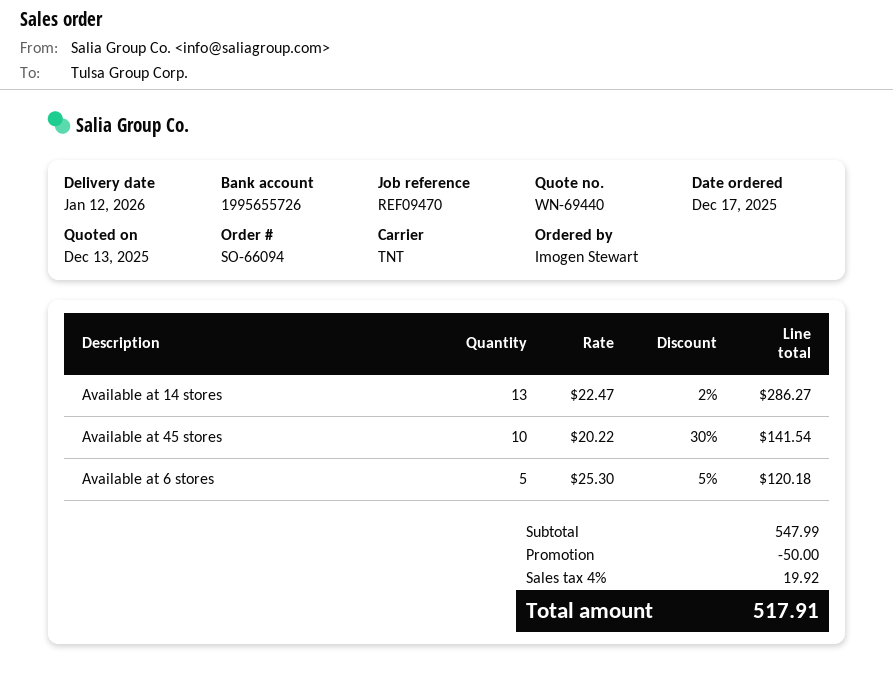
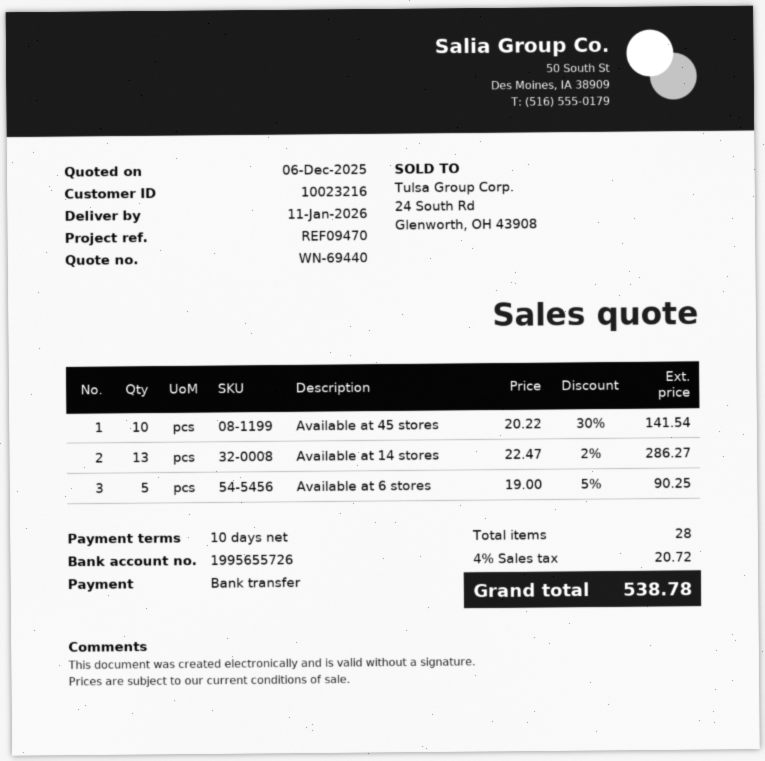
quote date: 2025-12-13 -> 2025-12-06
delivery date: 2026-01-12 -> 2026-01-11
Available at 6 stores: 5 x 25.30 - 5% = 120.18 -> 5 x 19.00 - 5% = 90.25
discount: 50.00 -> none
tax: 4% = 19.92 -> 4% = 20.72
total: 517.91 -> 538.78

